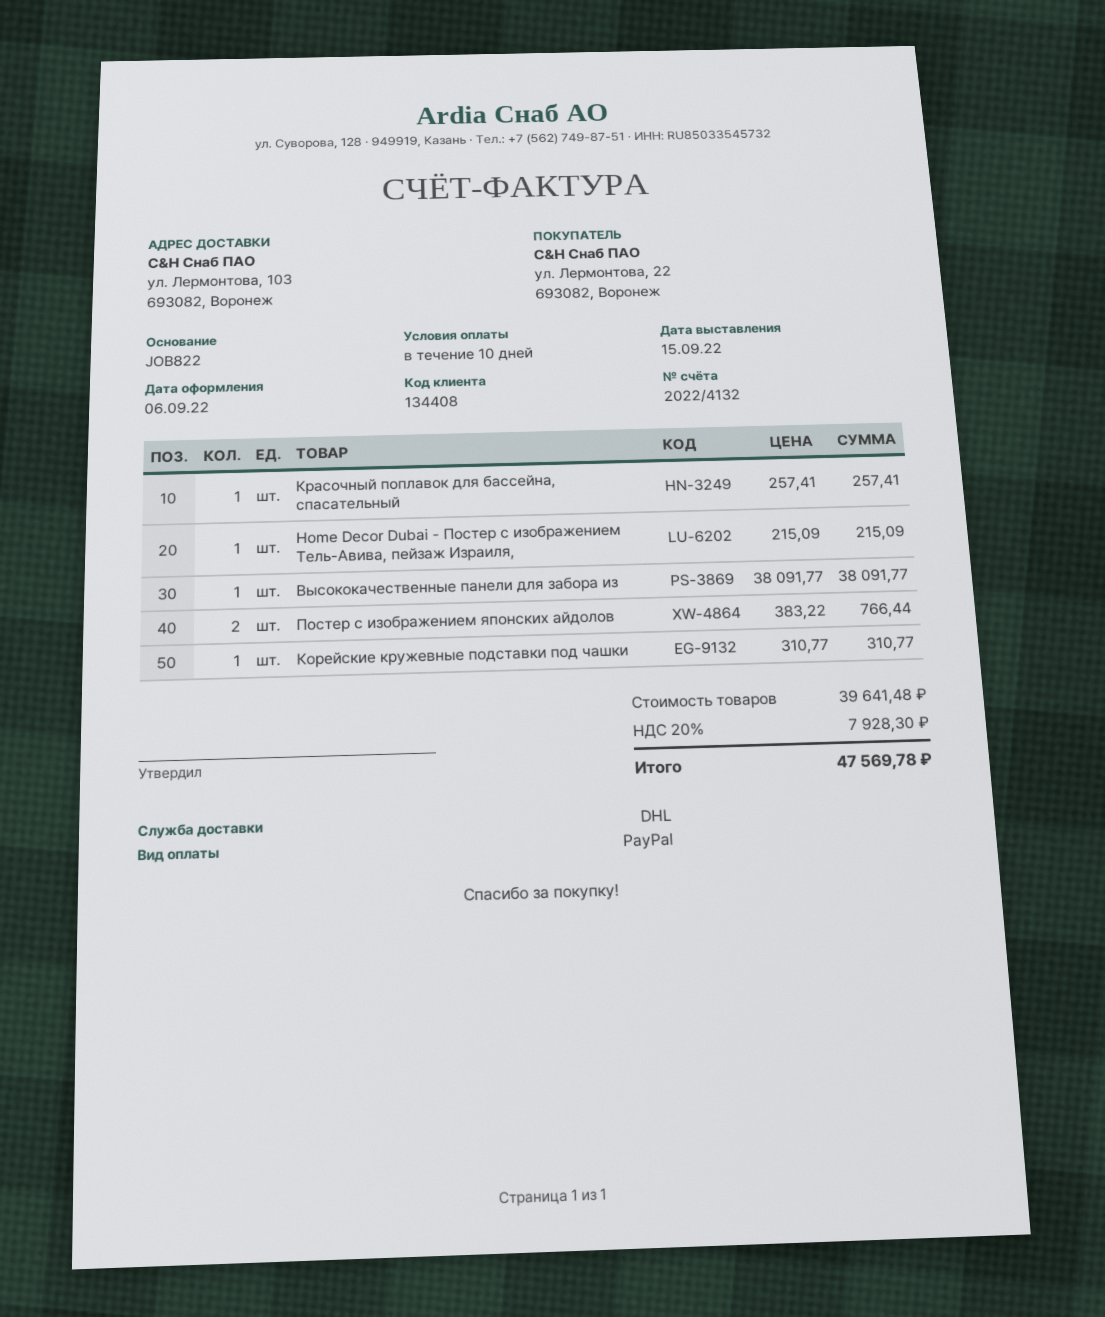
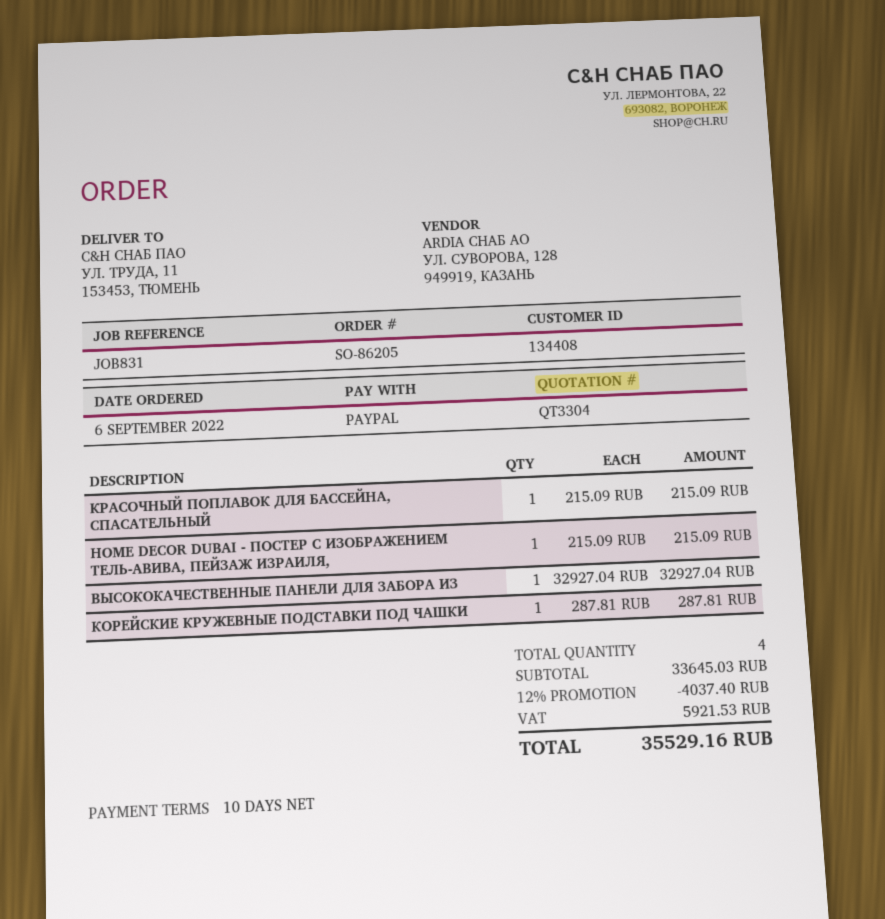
reference: JOB822 -> JOB831
ship to: ул. Лермонтова, 103, 693082, Воронеж -> УЛ. ТРУДА, 11, 153453, ТЮМЕНЬ
Красочный поплавок для бассейна, спасательный: 1 x 257.41 = 257.41 -> 1 x 215.09 = 215.09
Высококачественные панели для забора из: 1 x 38091.77 = 38091.77 -> 1 x 32927.04 = 32927.04
Постер с изображением японских айдолов: 2 x 383.22 = 766.44 -> none
Корейские кружевные подставки под чашки: 1 x 310.77 = 310.77 -> 1 x 287.81 = 287.81
subtotal: 39641.48 -> 33645.03
discount: none -> 12% = 4037.40
tax: 7928.30 -> 5921.53
total: 47569.78 -> 35529.16

